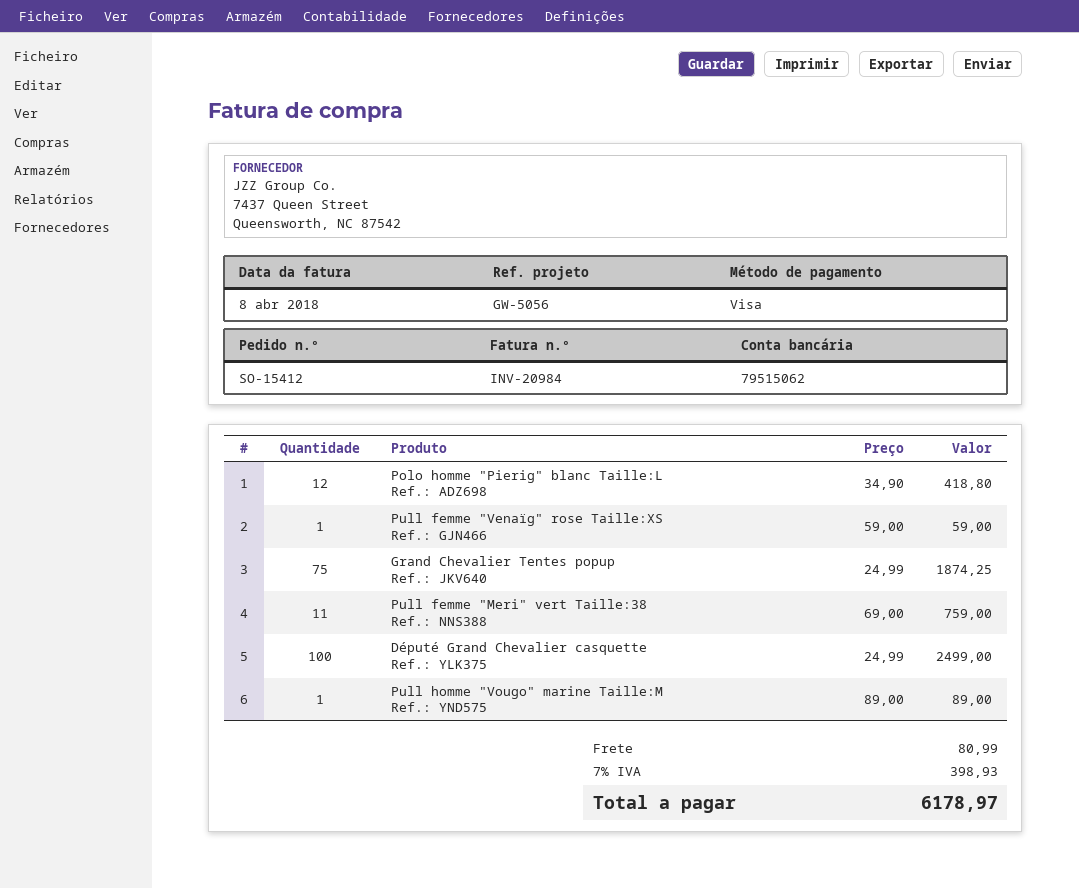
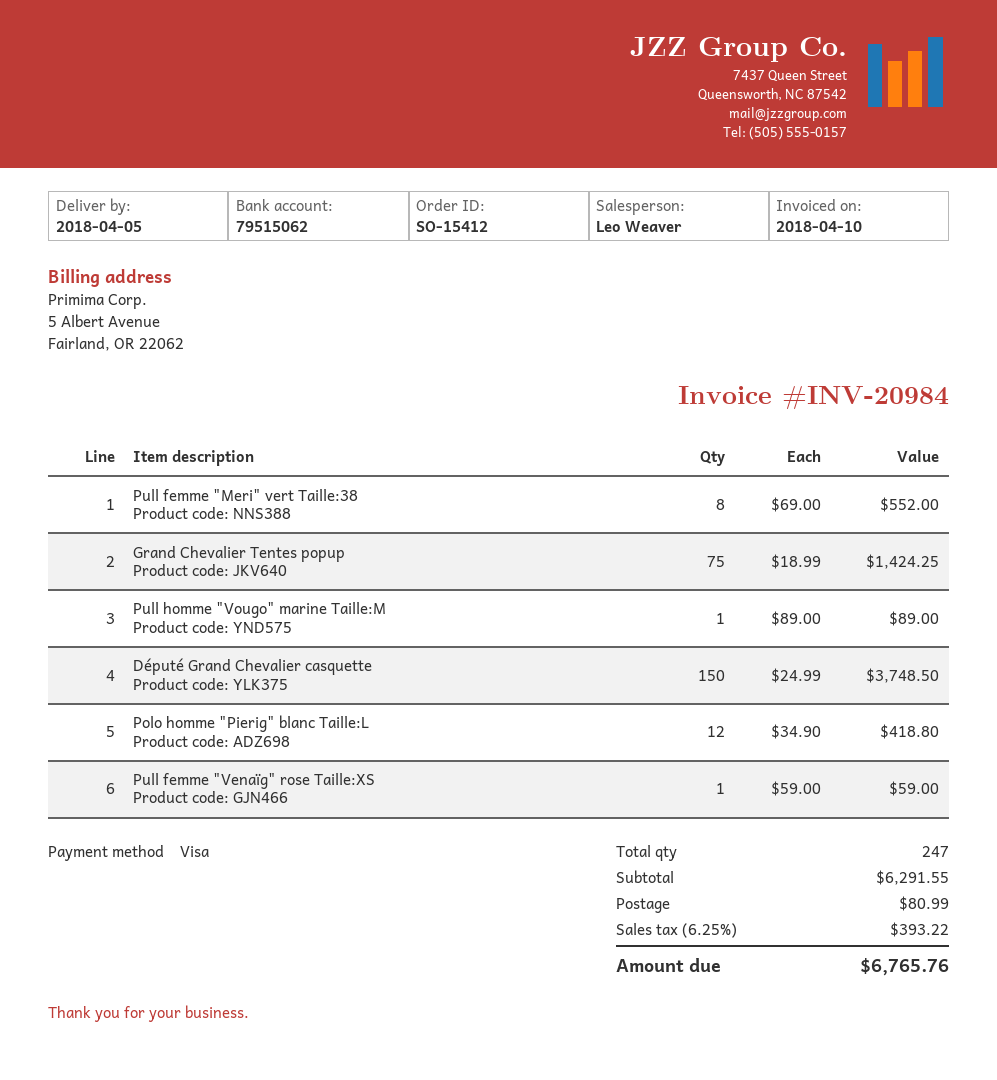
invoice date: 2018-04-08 -> 2018-04-10
Grand Chevalier Tentes popup: 75 x 24.99 = 1874.25 -> 75 x 18.99 = 1424.25
Pull femme "Meri" vert Taille:38: 11 x 69.00 = 759.00 -> 8 x 69.00 = 552.00
Député Grand Chevalier casquette: 100 x 24.99 = 2499.00 -> 150 x 24.99 = 3748.50
tax: 7% = 398.93 -> 6.25% = 393.22
total: 6178.97 -> 6765.76

